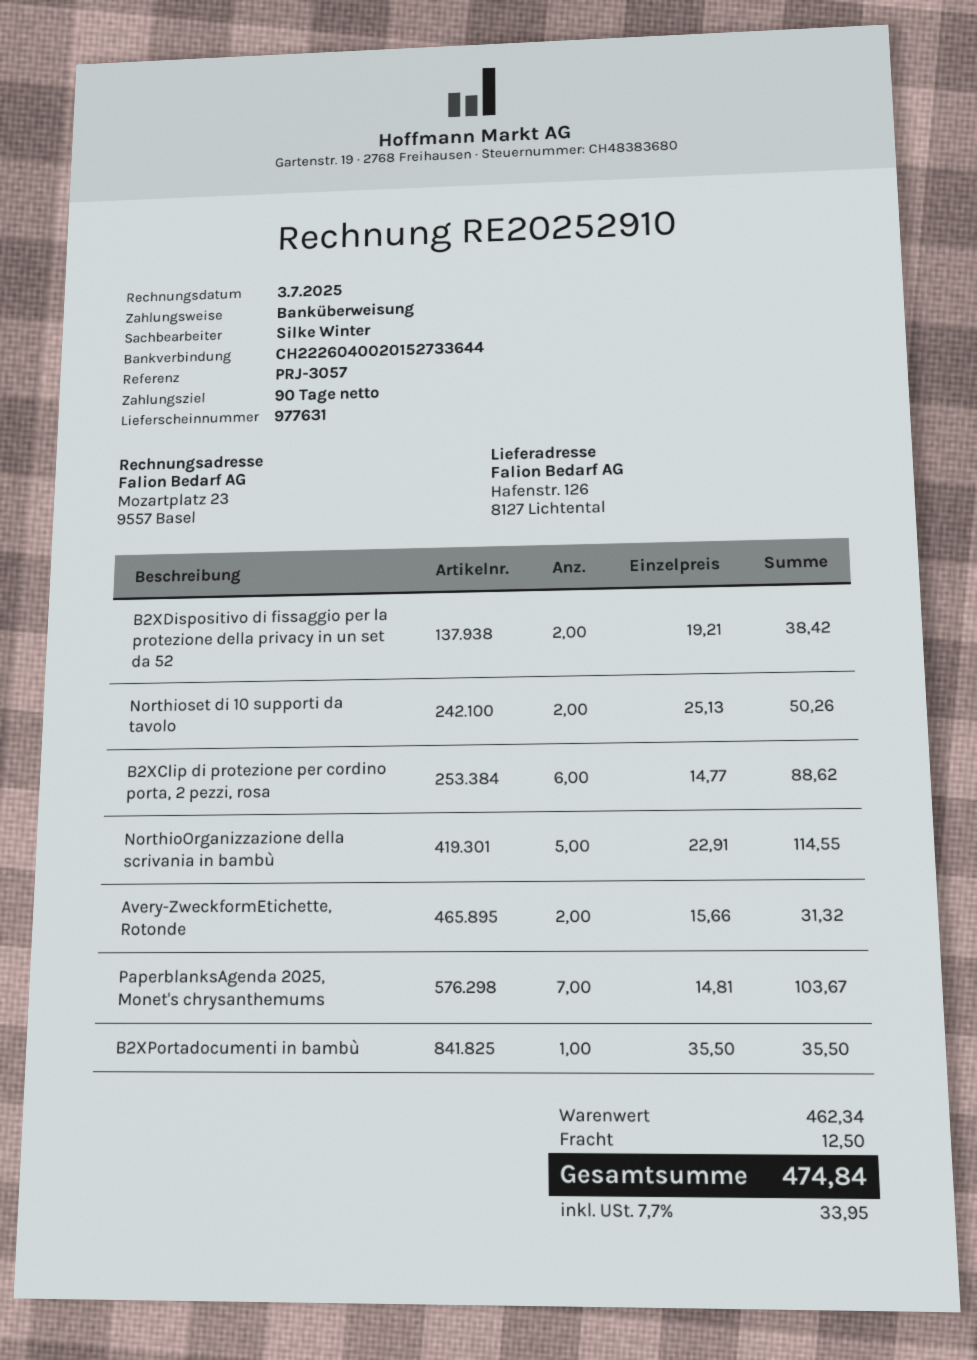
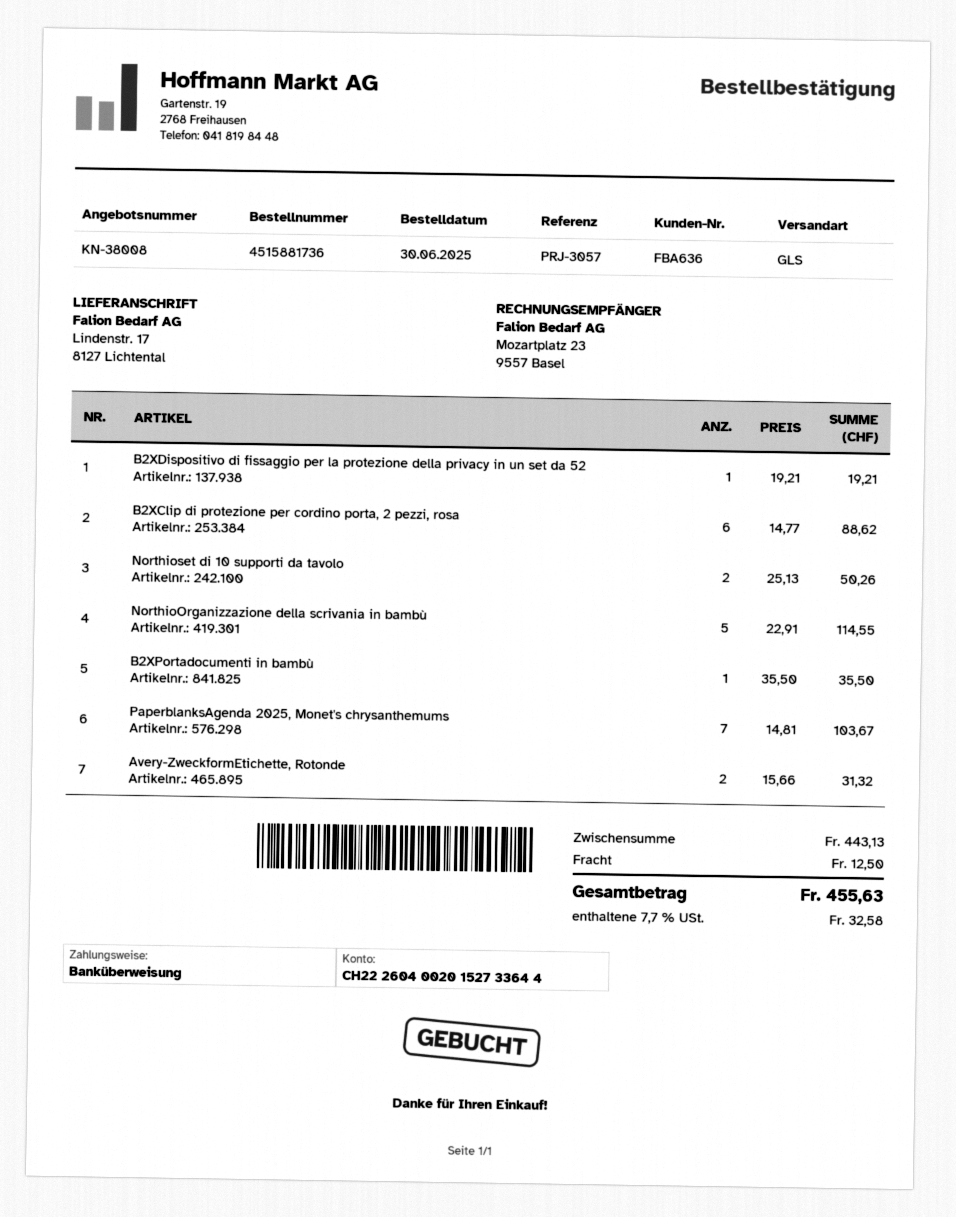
ship to: Hafenstr. 126, 8127 Lichtental -> Lindenstr. 17, 8127 Lichtental
B2XDispositivo di fissaggio per la protezione della privacy in un set da 52: 2 x 19.21 = 38.42 -> 1 x 19.21 = 19.21
subtotal: 462.34 -> 443.13
tax: 7.7% = 33.95 -> 7.7% = 32.58
total: 474.84 -> 455.63

